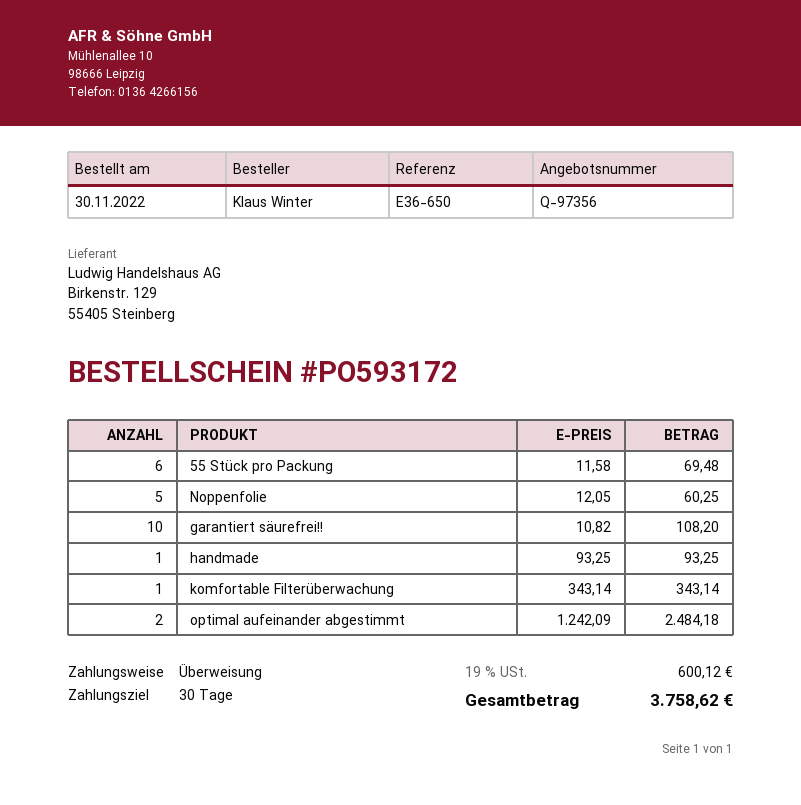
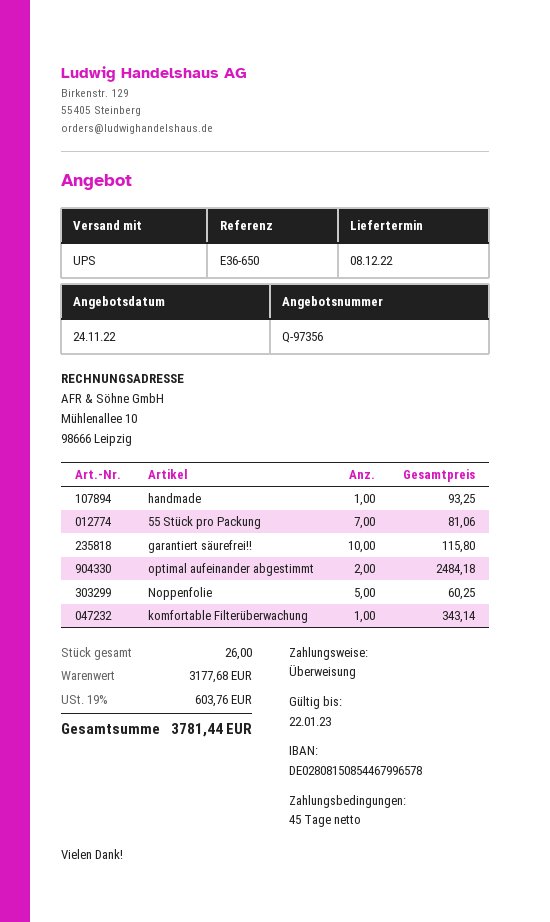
payment terms: 30 days -> 45 days
55 Stück pro Packung: 6 for 69.48 -> 7 for 81.06
garantiert säurefrei!!: 10 for 108.20 -> 10 for 115.80
tax: 19% = 600.12 -> 19% = 603.76
total: 3758.62 -> 3781.44

